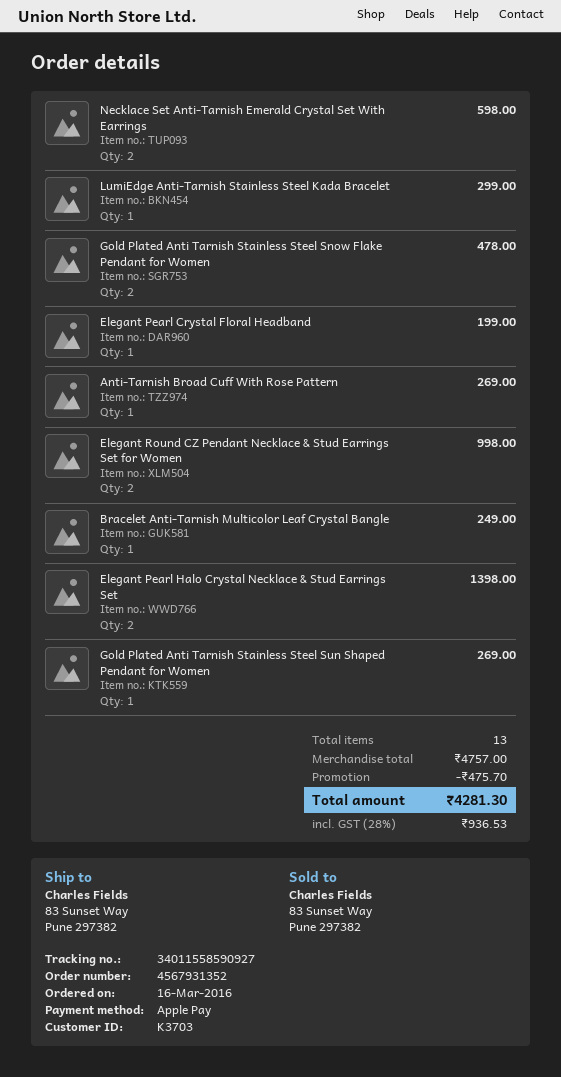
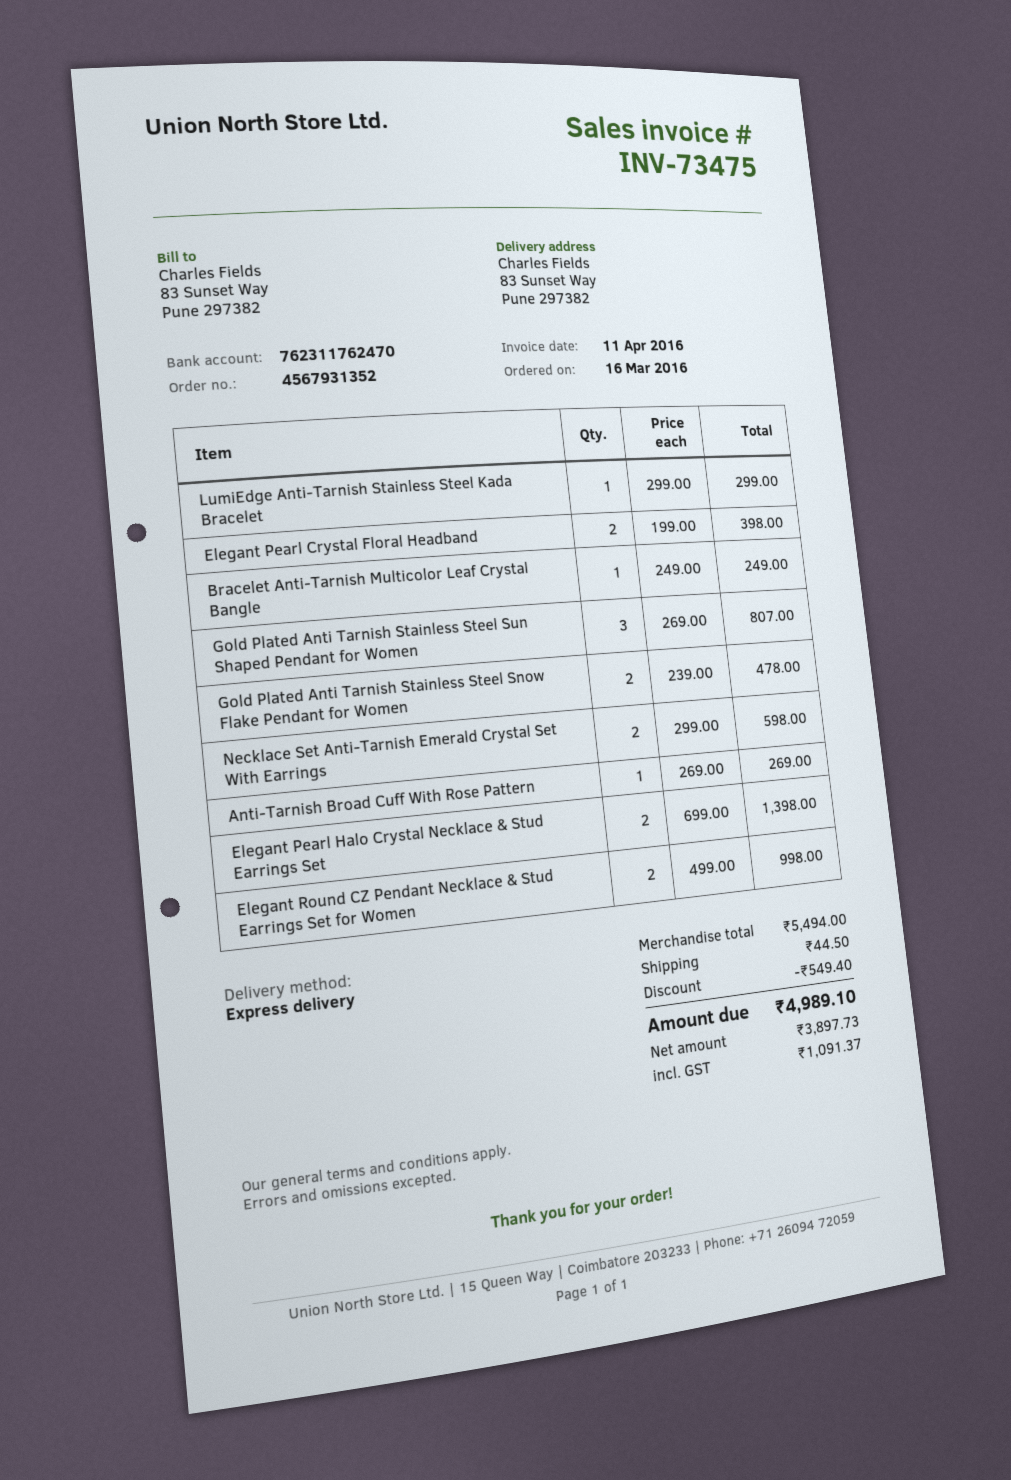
Elegant Pearl Crystal Floral Headband: 1 for 199.00 -> 2 for 398.00
Gold Plated Anti Tarnish Stainless Steel Sun Shaped Pendant for Women: 1 for 269.00 -> 3 for 807.00
subtotal: 4757.00 -> 5494.00
discount: 475.70 -> 549.40
shipping: none -> 44.50
tax: 936.53 -> 1091.37
total: 4281.30 -> 4989.10

